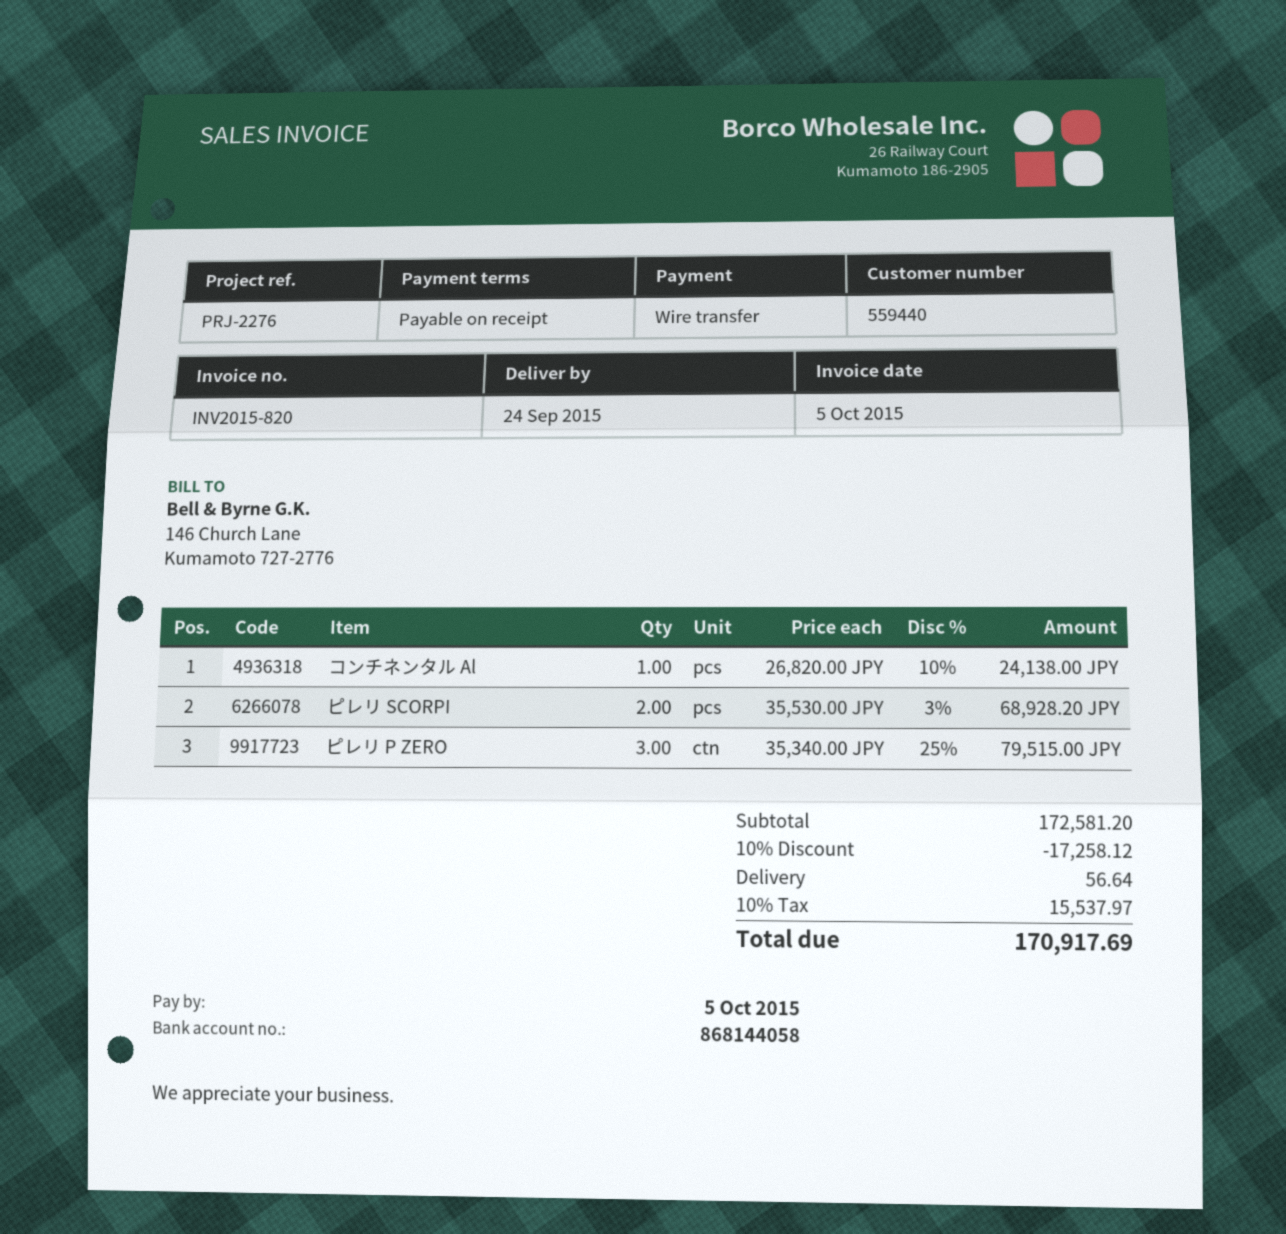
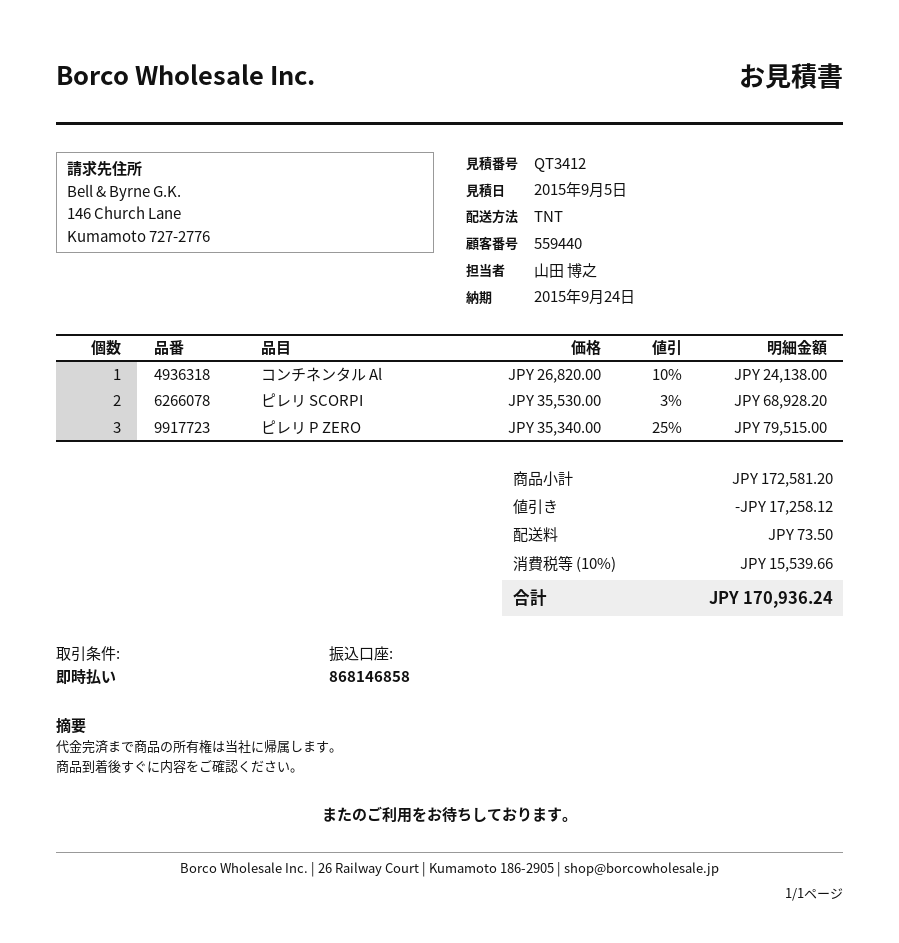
bank account: 868144058 -> 868146858
shipping: 56.64 -> 73.50
tax: 10% = 15537.97 -> 10% = 15539.66
total: 170917.69 -> 170936.24

